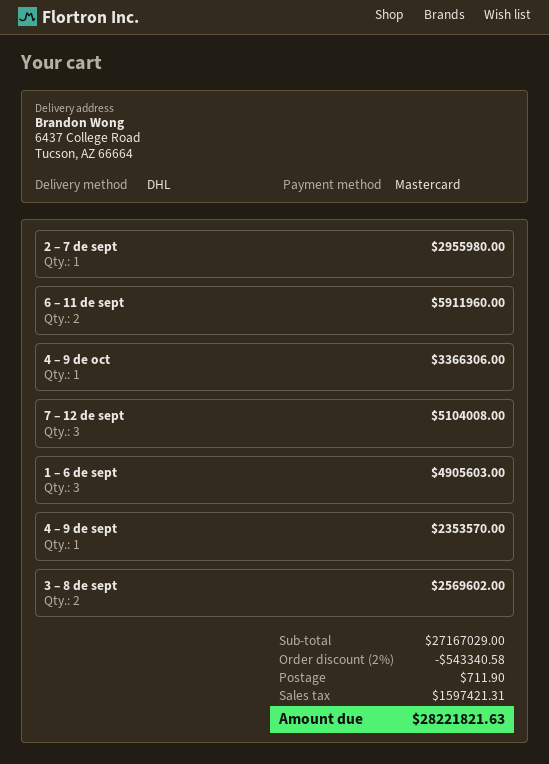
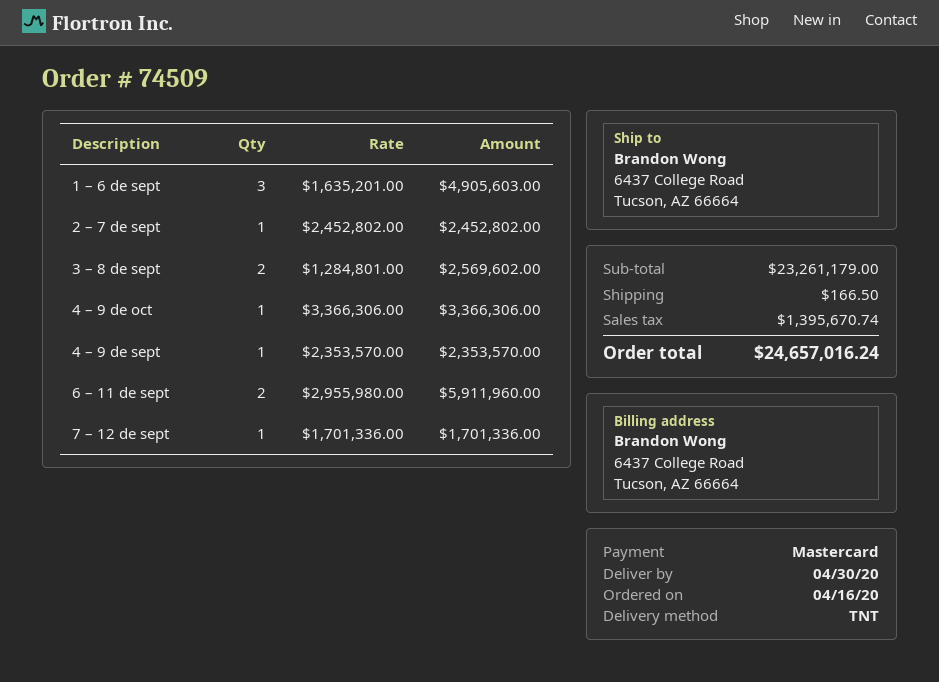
shipping method: DHL -> TNT
2 – 7 de sept: 1 for 2955980.00 -> 1 for 2452802.00
7 – 12 de sept: 3 for 5104008.00 -> 1 for 1701336.00
subtotal: 27167029.00 -> 23261179.00
discount: 2% = 543340.58 -> none
shipping: 711.90 -> 166.50
tax: 1597421.31 -> 1395670.74
total: 28221821.63 -> 24657016.24

